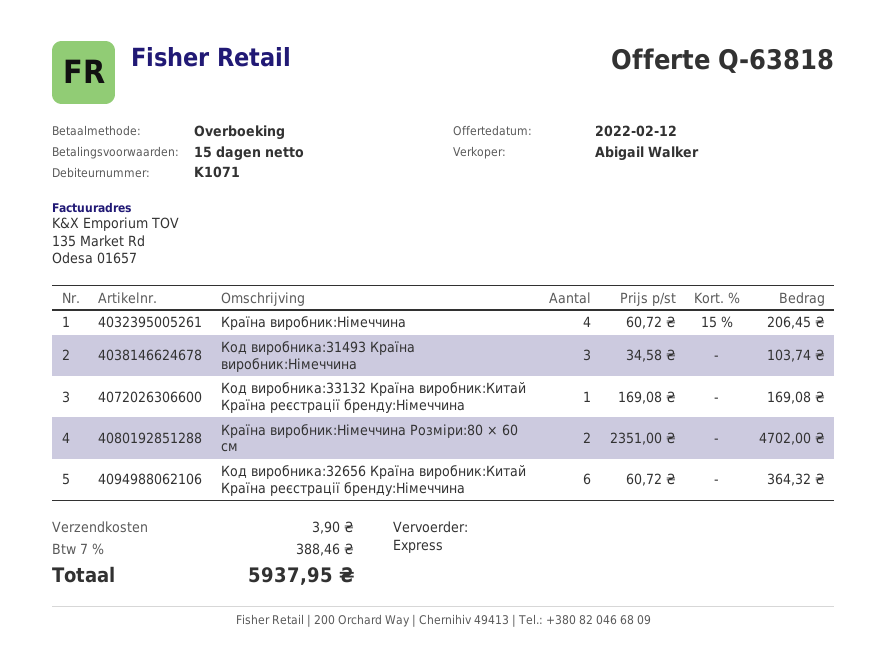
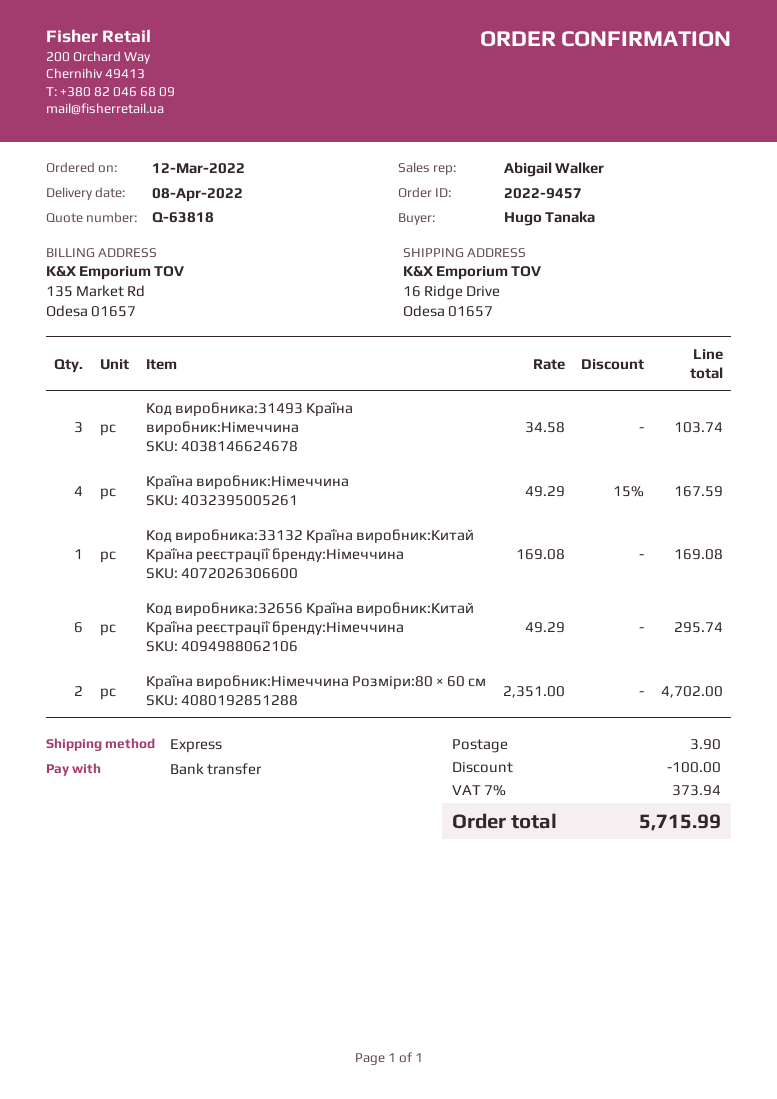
Країна виробник:Німеччина: 4 x 60.72 - 15% = 206.45 -> 4 x 49.29 - 15% = 167.59
Код виробника:32656 Країна виробник:Китай Країна реєстрації бренду:Німеччина: 6 x 60.72 = 364.32 -> 6 x 49.29 = 295.74
discount: none -> 100.00
tax: 7% = 388.46 -> 7% = 373.94
total: 5937.95 -> 5715.99

